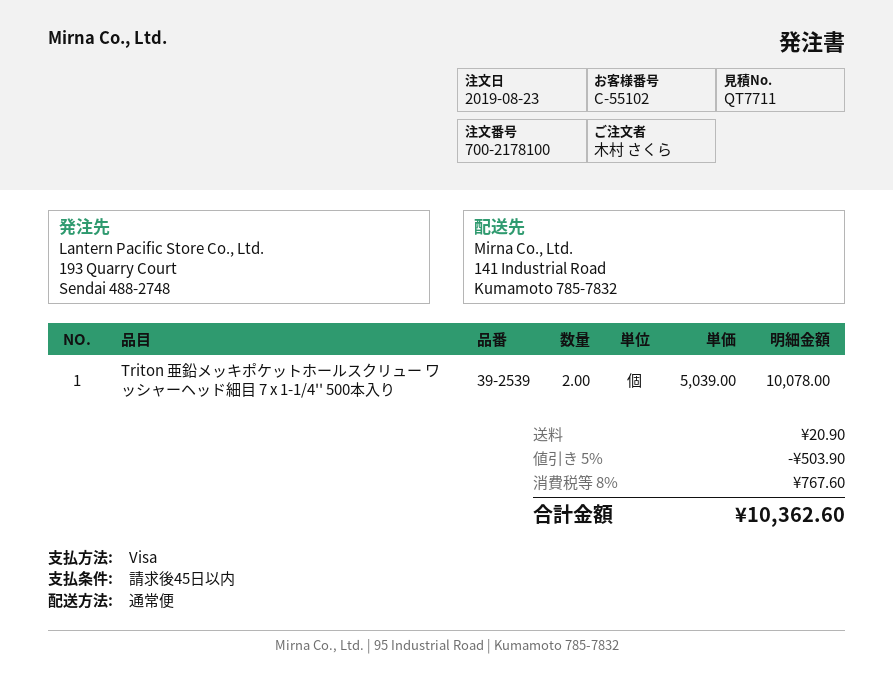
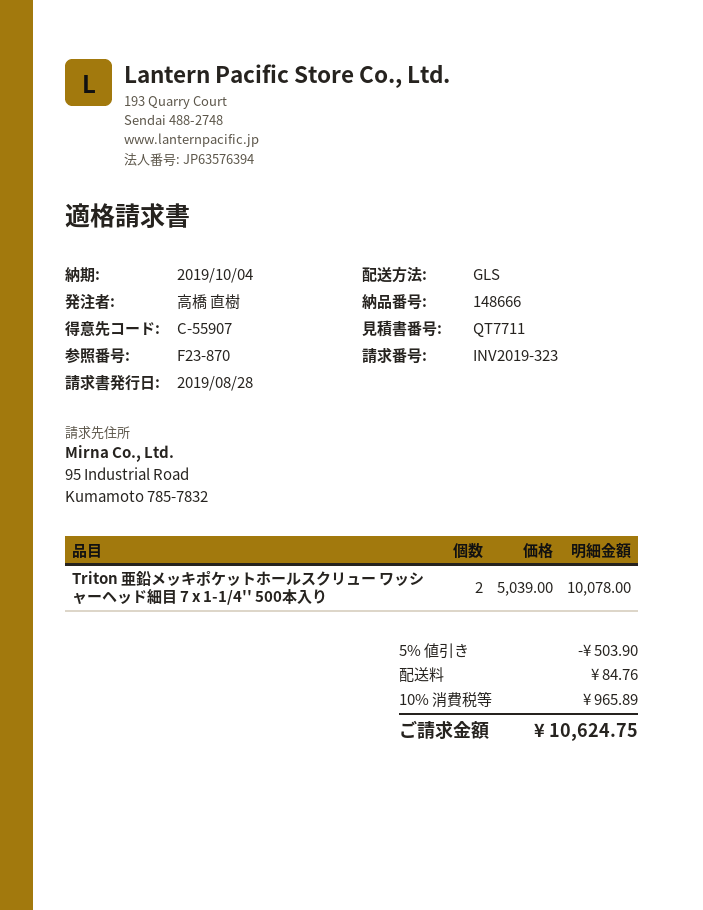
customer number: C-55102 -> C-55907
ordered by: 木村 さくら -> 高橋 直樹
shipping method: standard -> GLS
shipping: 20.90 -> 84.76
tax: 8% = 767.60 -> 10% = 965.89
total: 10362.60 -> 10624.75

